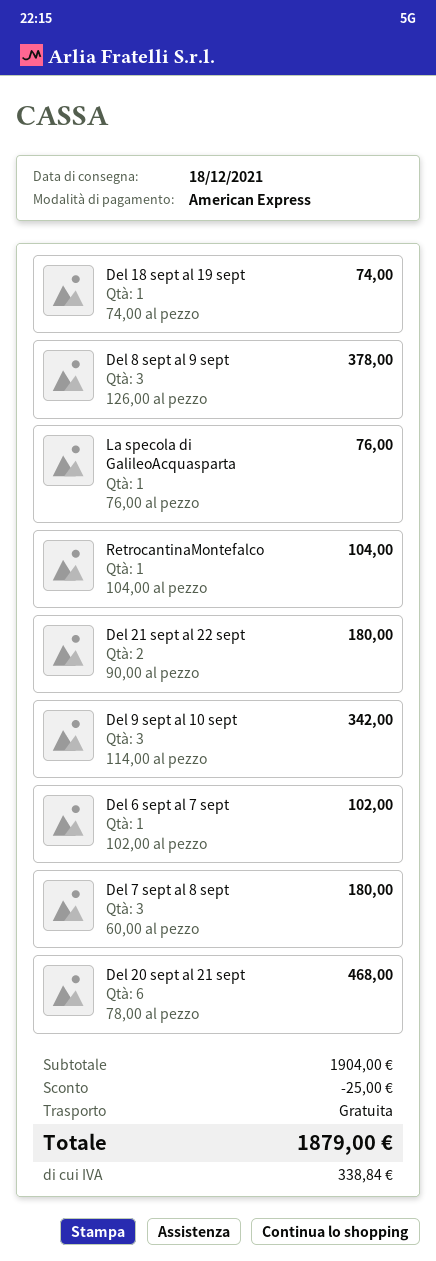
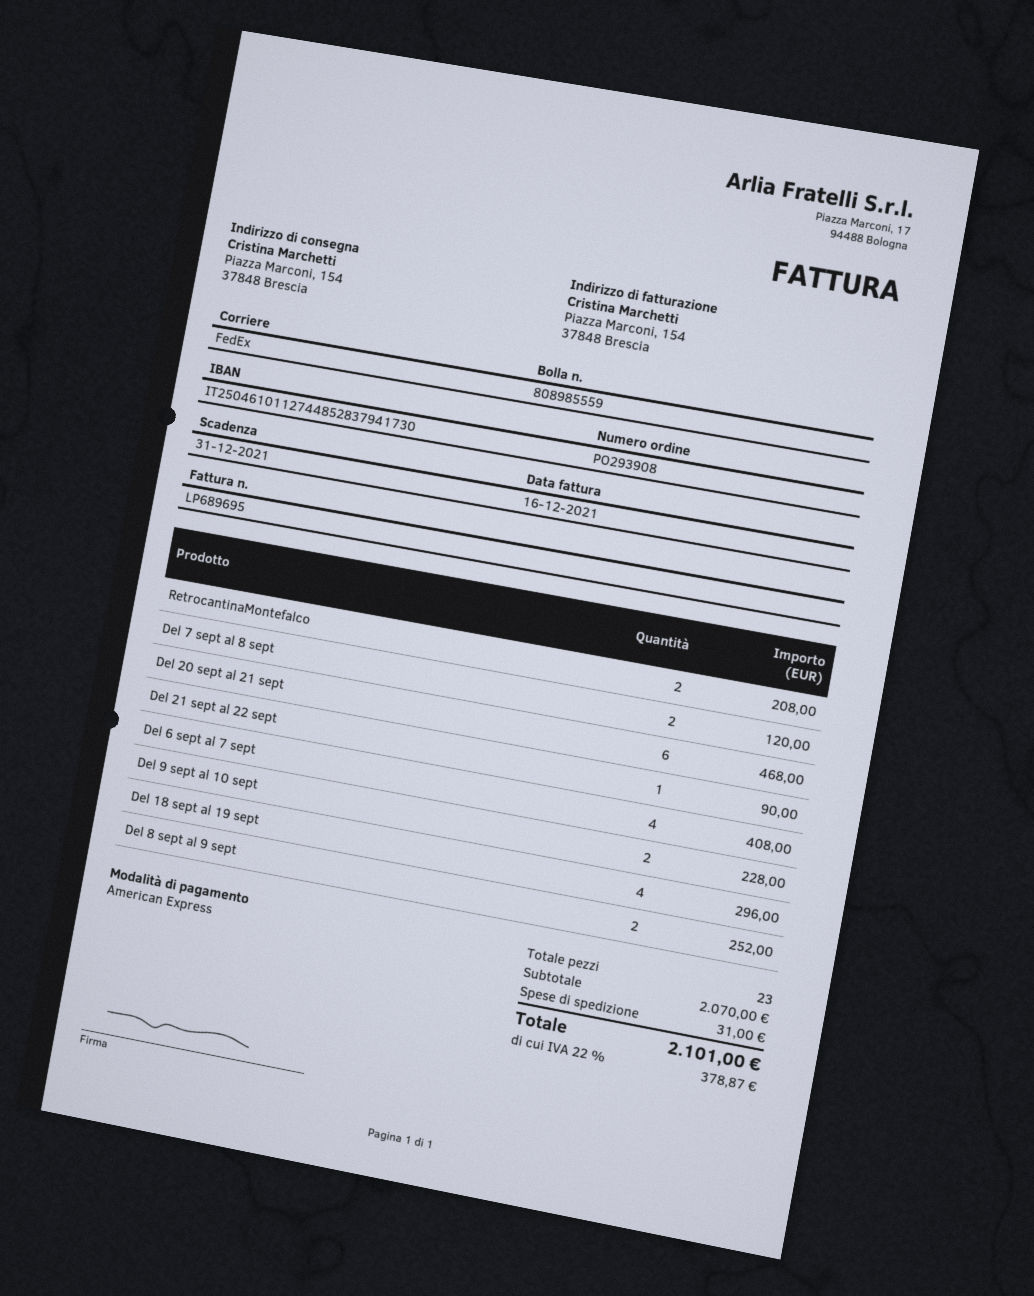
Del 18 sept al 19 sept: 1 for 74.00 -> 4 for 296.00
Del 8 sept al 9 sept: 3 for 378.00 -> 2 for 252.00
La specola di GalileoAcquasparta: 1 for 76.00 -> none
RetrocantinaMontefalco: 1 for 104.00 -> 2 for 208.00
Del 21 sept al 22 sept: 2 for 180.00 -> 1 for 90.00
Del 9 sept al 10 sept: 3 for 342.00 -> 2 for 228.00
Del 6 sept al 7 sept: 1 for 102.00 -> 4 for 408.00
Del 7 sept al 8 sept: 3 for 180.00 -> 2 for 120.00
subtotal: 1904.00 -> 2070.00
discount: 25.00 -> none
shipping: 0.00 -> 31.00
tax: 338.84 -> 378.87
total: 1879.00 -> 2101.00

